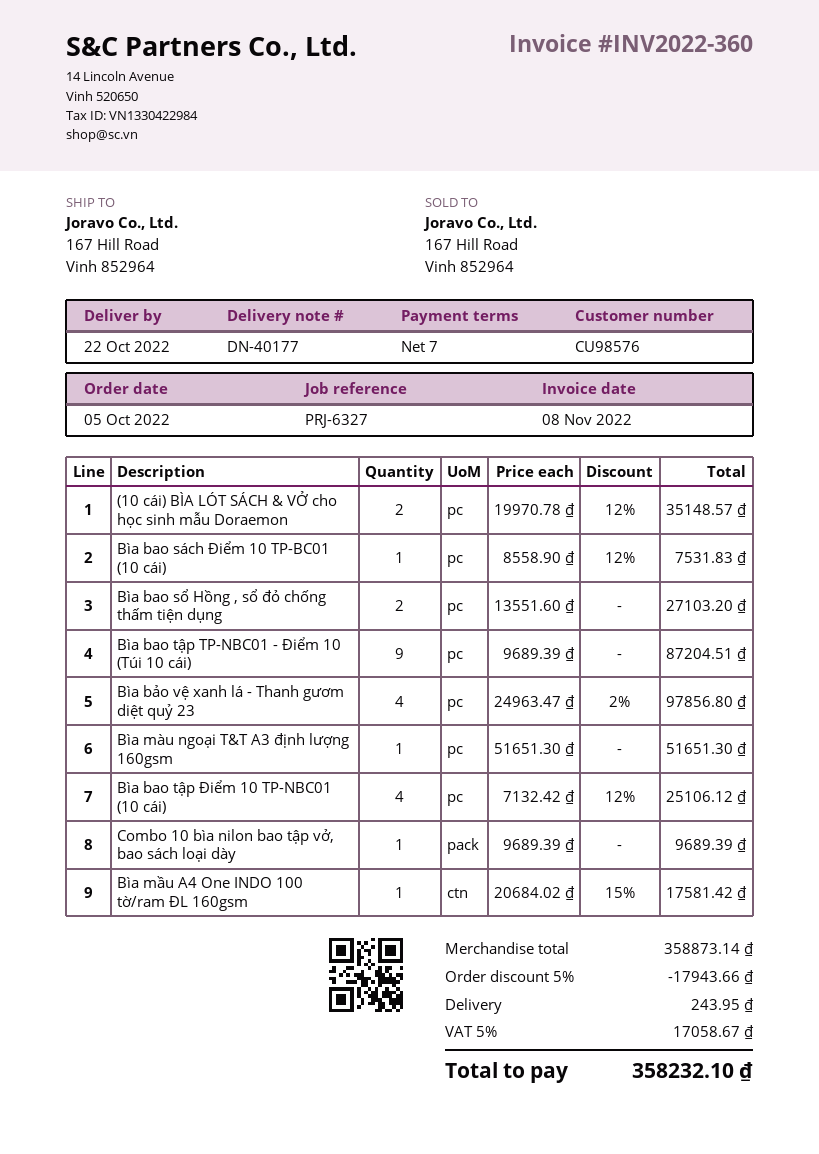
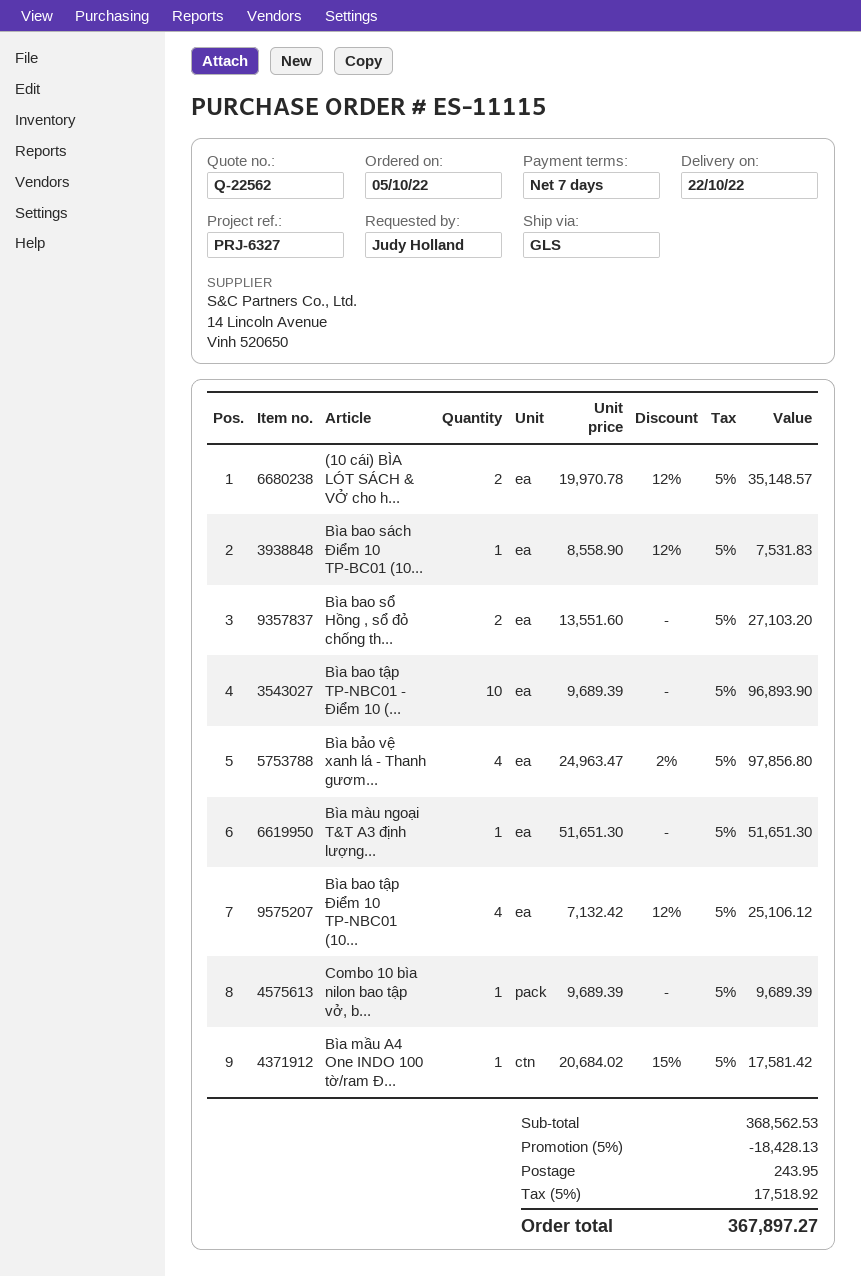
Bìa bao tập TP-NBC01 - Điểm 10 (Túi 10 cái): 9 x 9689.39 = 87204.51 -> 10 x 9689.39 = 96893.90
subtotal: 358873.14 -> 368562.53
discount: 5% = 17943.66 -> 5% = 18428.13
tax: 5% = 17058.67 -> 5% = 17518.92
total: 358232.10 -> 367897.27

